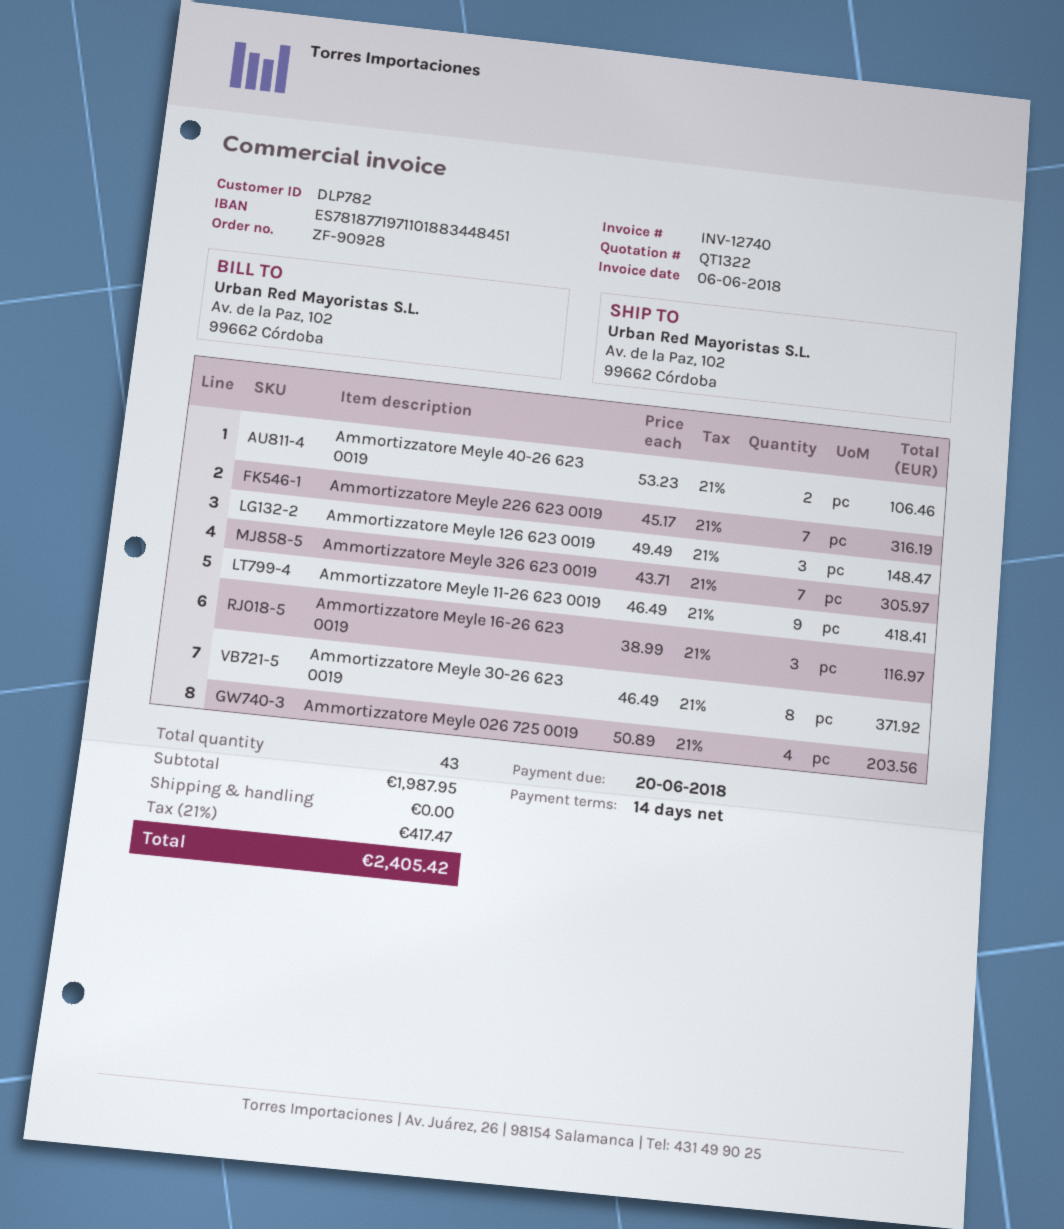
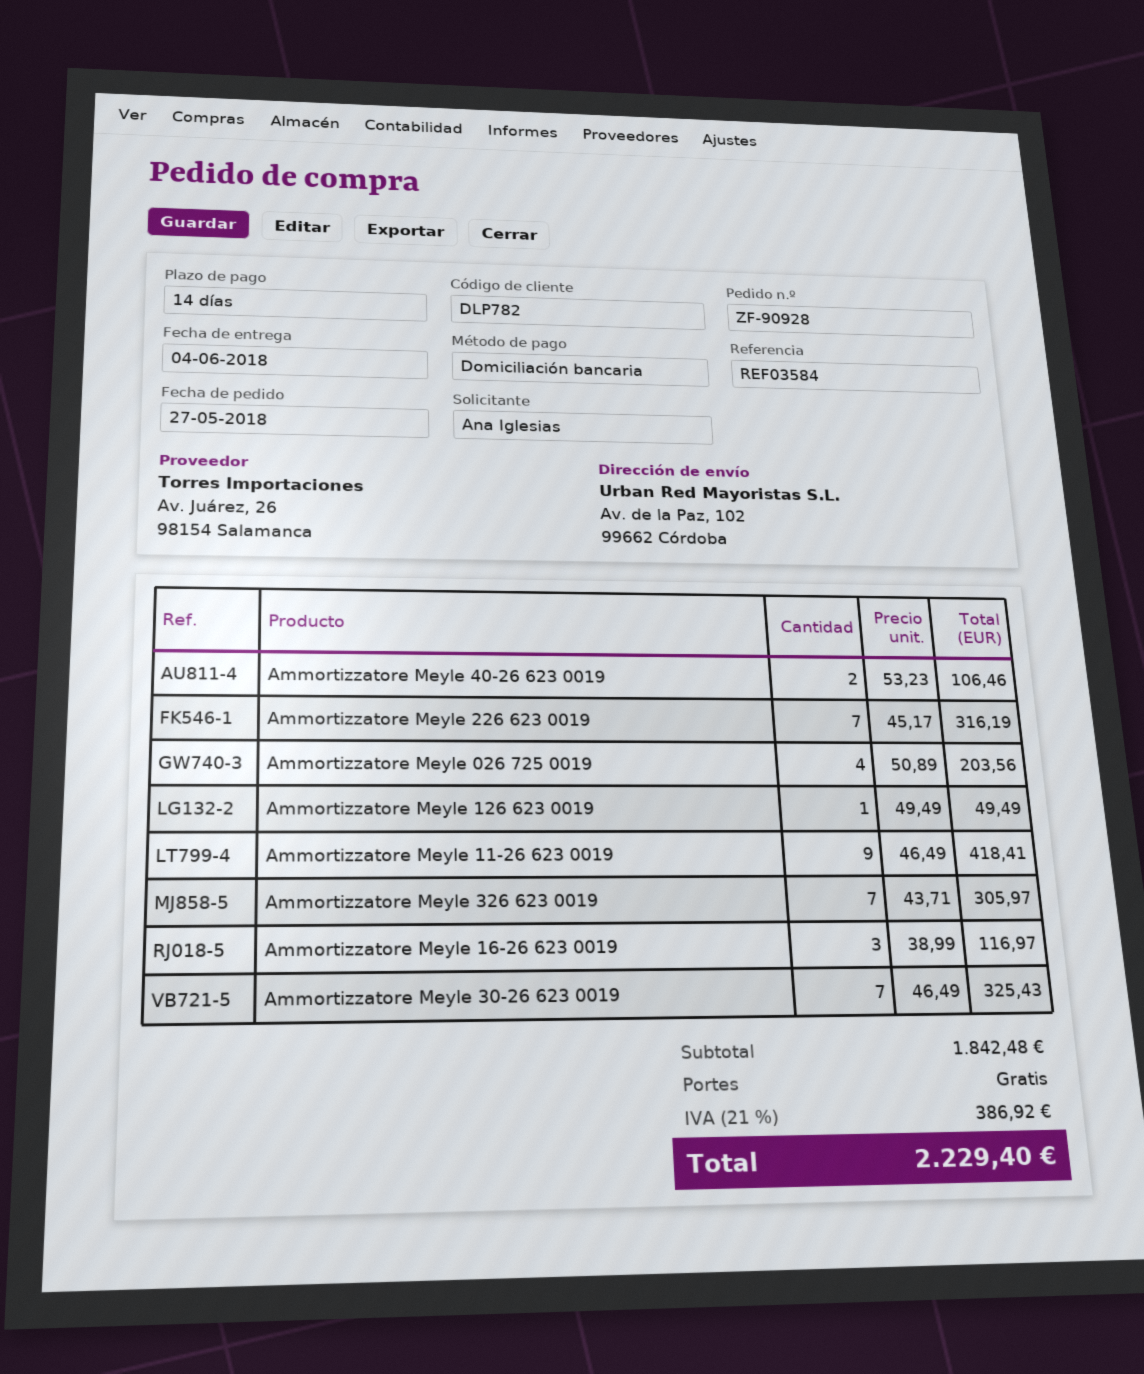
Ammortizzatore Meyle 126 623 0019: 3 x 49.49 = 148.47 -> 1 x 49.49 = 49.49
Ammortizzatore Meyle 30-26 623 0019: 8 x 46.49 = 371.92 -> 7 x 46.49 = 325.43
subtotal: 1987.95 -> 1842.48
tax: 21% = 417.47 -> 21% = 386.92
total: 2405.42 -> 2229.40

